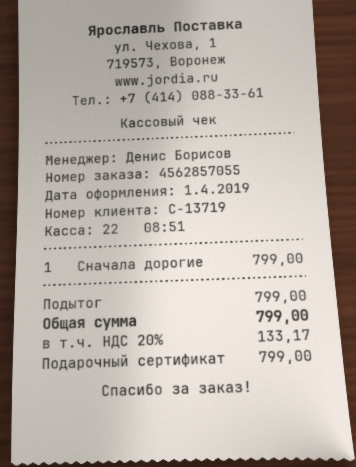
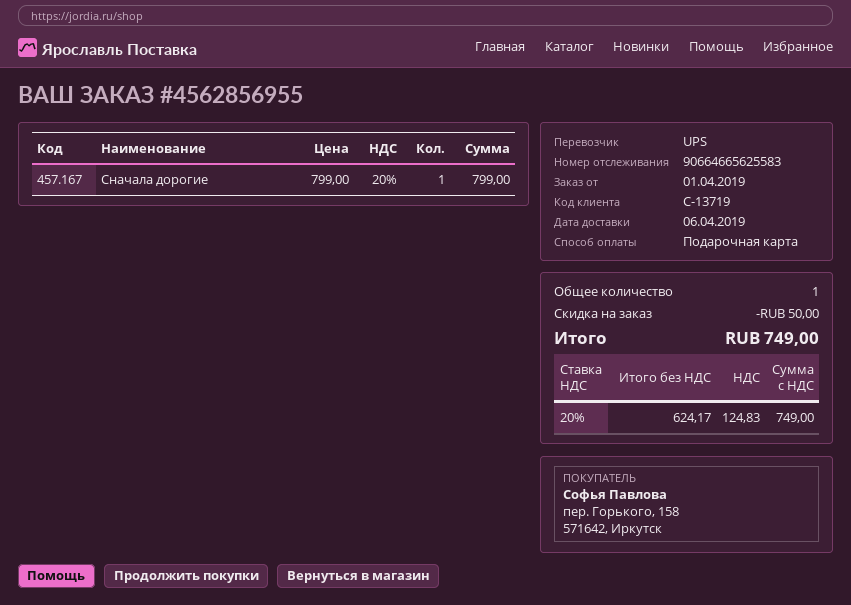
order number: 4562857055 -> 4562856955
discount: none -> 50.00
tax: 20% = 133.17 -> 20% = 124.83
total: 799.00 -> 749.00

